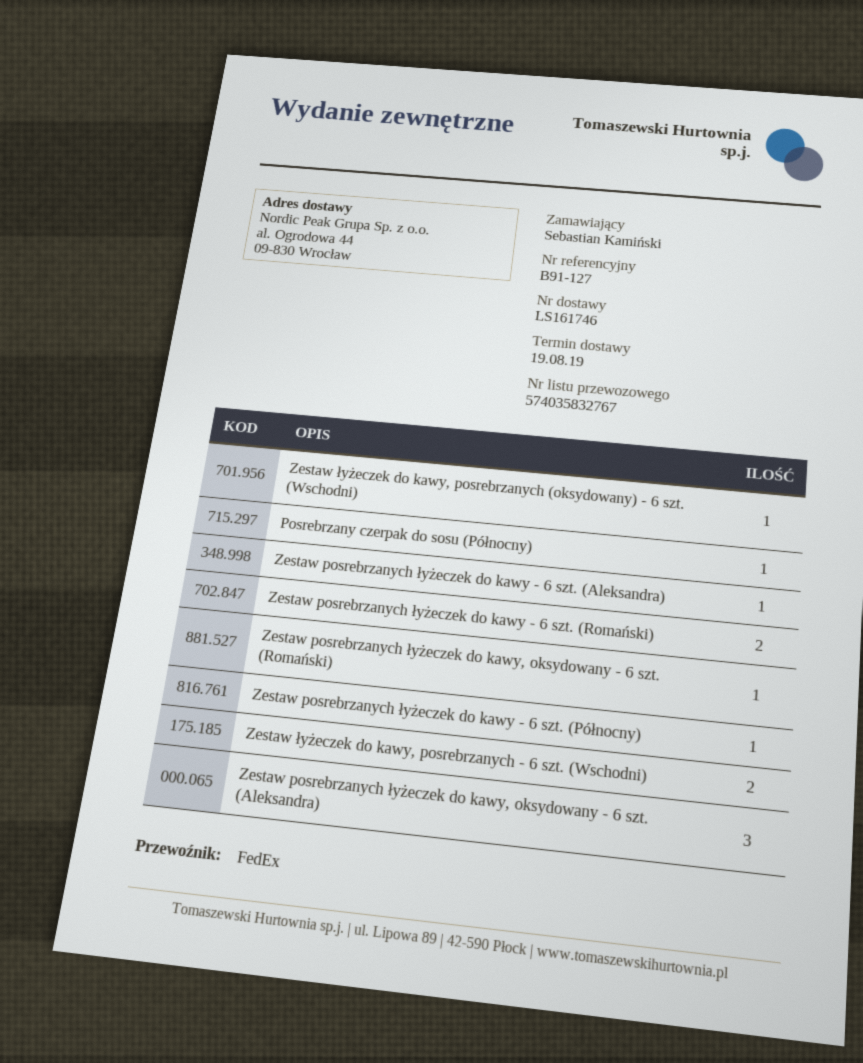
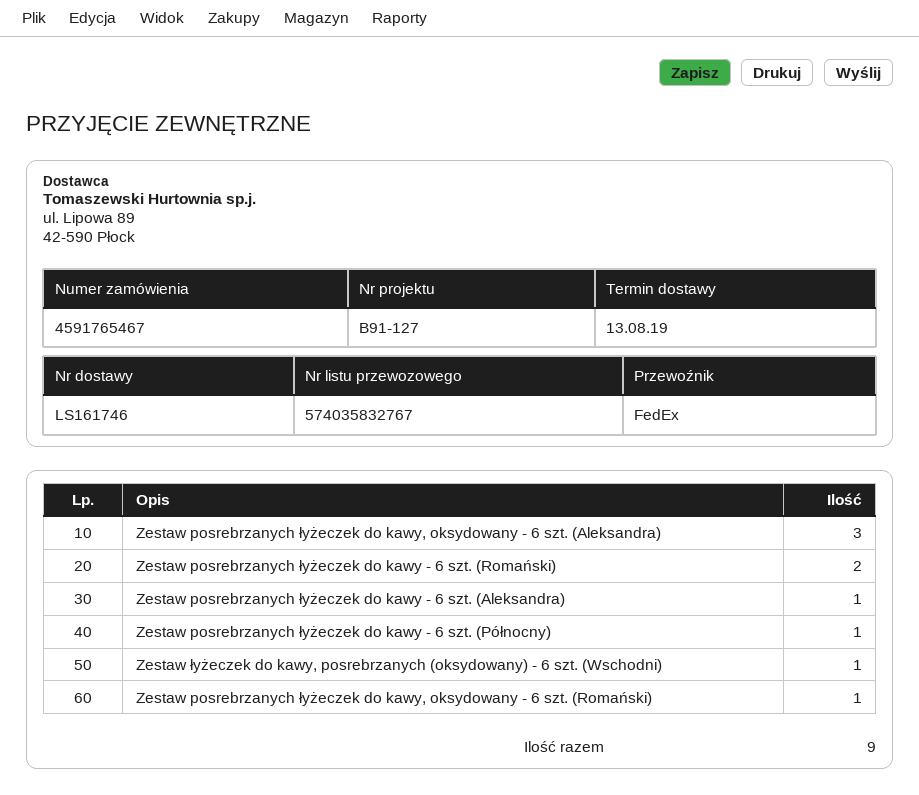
delivery date: 2019-08-19 -> 2019-08-13
Posrebrzany czerpak do sosu (Północny): 1 -> none
Zestaw łyżeczek do kawy, posrebrzanych - 6 szt. (Wschodni): 2 -> none

